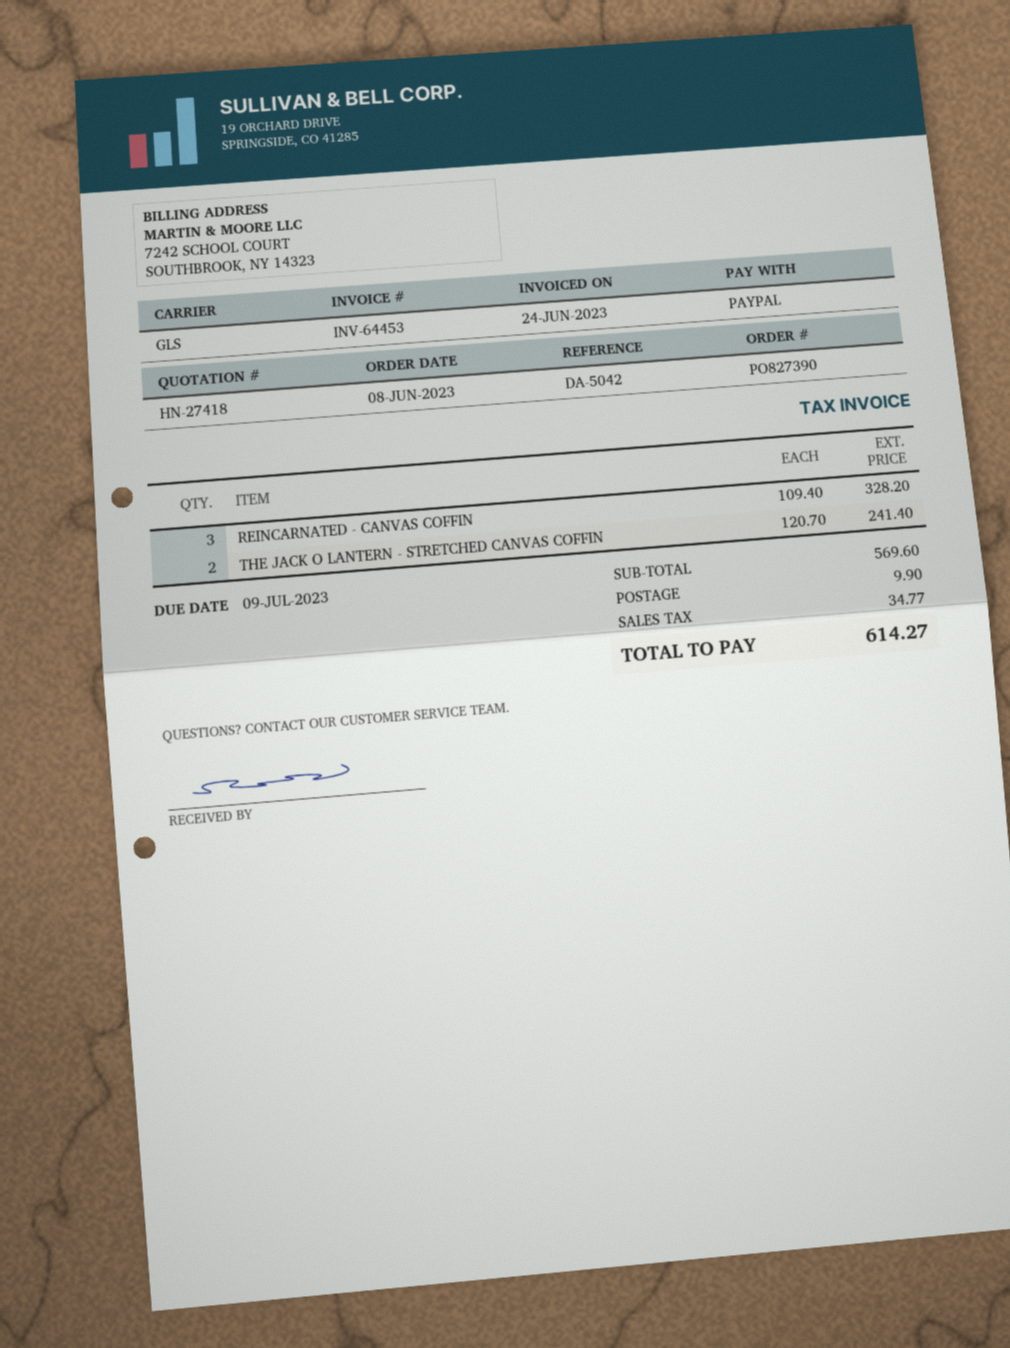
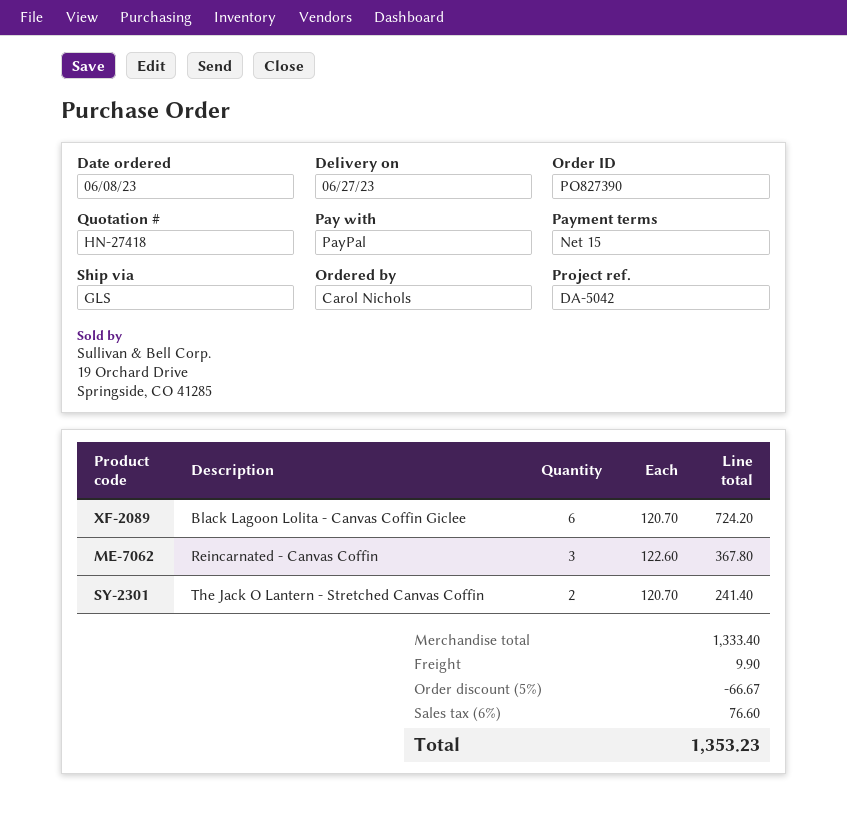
REINCARNATED - CANVAS COFFIN: 3 x 109.40 = 328.20 -> 3 x 122.60 = 367.80
Black Lagoon Lolita - Canvas Coffin Giclee: none -> 6 x 120.70 = 724.20
subtotal: 569.60 -> 1333.40
discount: none -> 5% = 66.67
tax: 34.77 -> 76.60
total: 614.27 -> 1353.23

